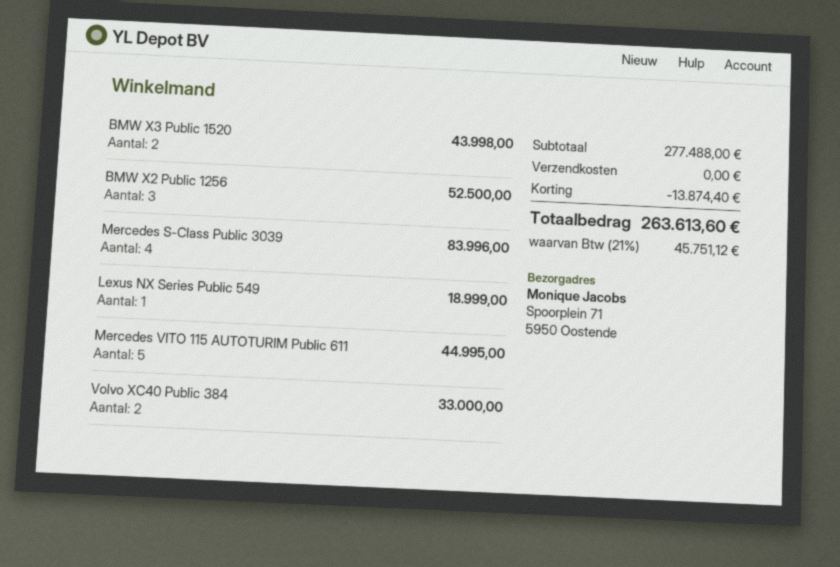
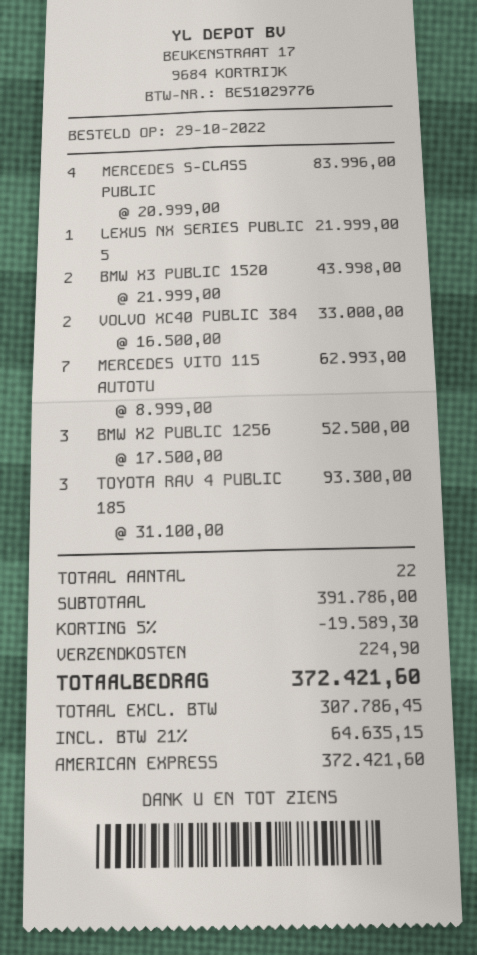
Lexus NX Series Public 549: 1 for 18999.00 -> 1 for 21999.00
Mercedes VITO 115 AUTOTURIM Public 611: 5 for 44995.00 -> 7 for 62993.00
TOYOTA RAV 4 PUBLIC 185: none -> 3 for 93300.00
subtotal: 277488.00 -> 391786.00
discount: 13874.40 -> 19589.30
shipping: 0.00 -> 224.90
tax: 21% = 45751.12 -> 21% = 64635.15
total: 263613.60 -> 372421.60

